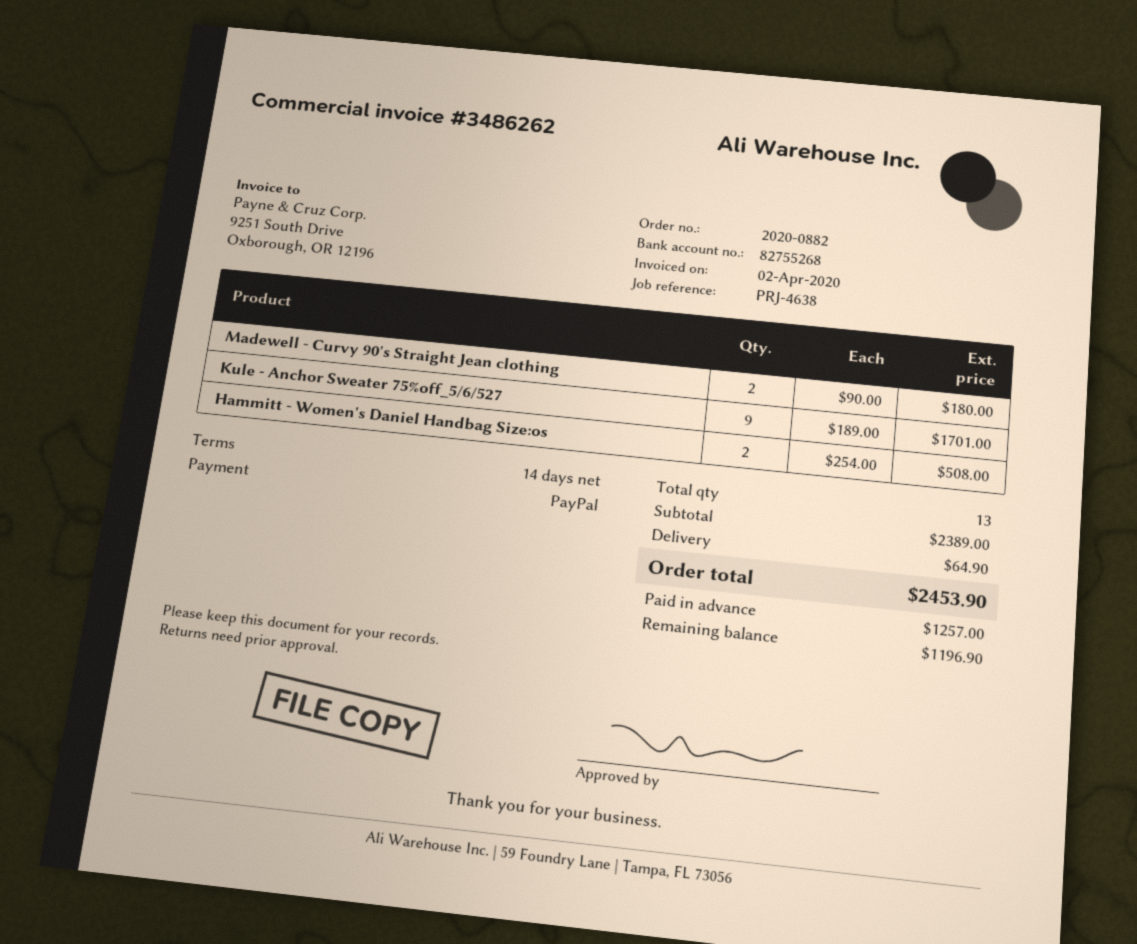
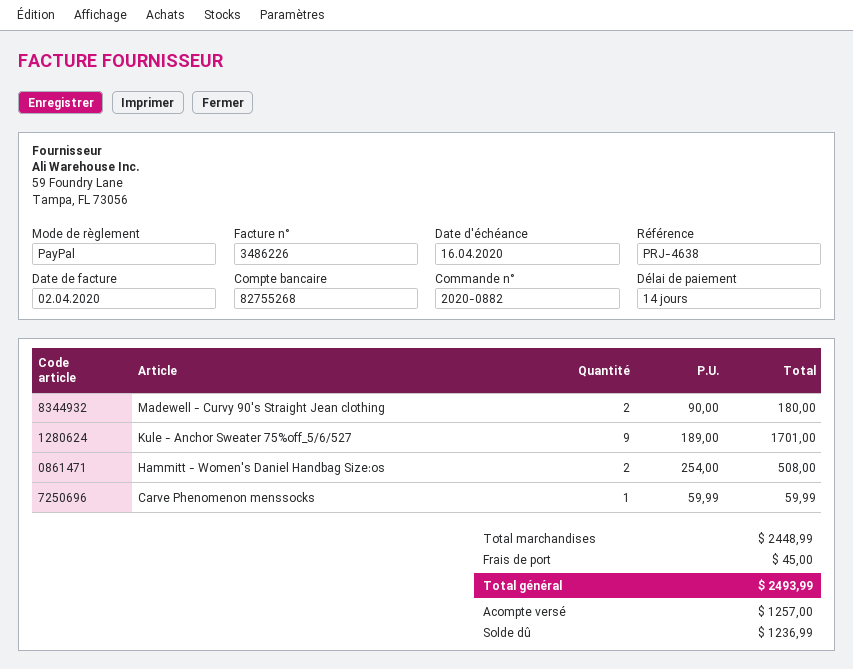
invoice number: 3486262 -> 3486226
Carve Phenomenon menssocks: none -> 1 x 59.99 = 59.99
subtotal: 2389.00 -> 2448.99
shipping: 64.90 -> 45.00
total: 2453.90 -> 2493.99
balance: 1196.90 -> 1236.99

